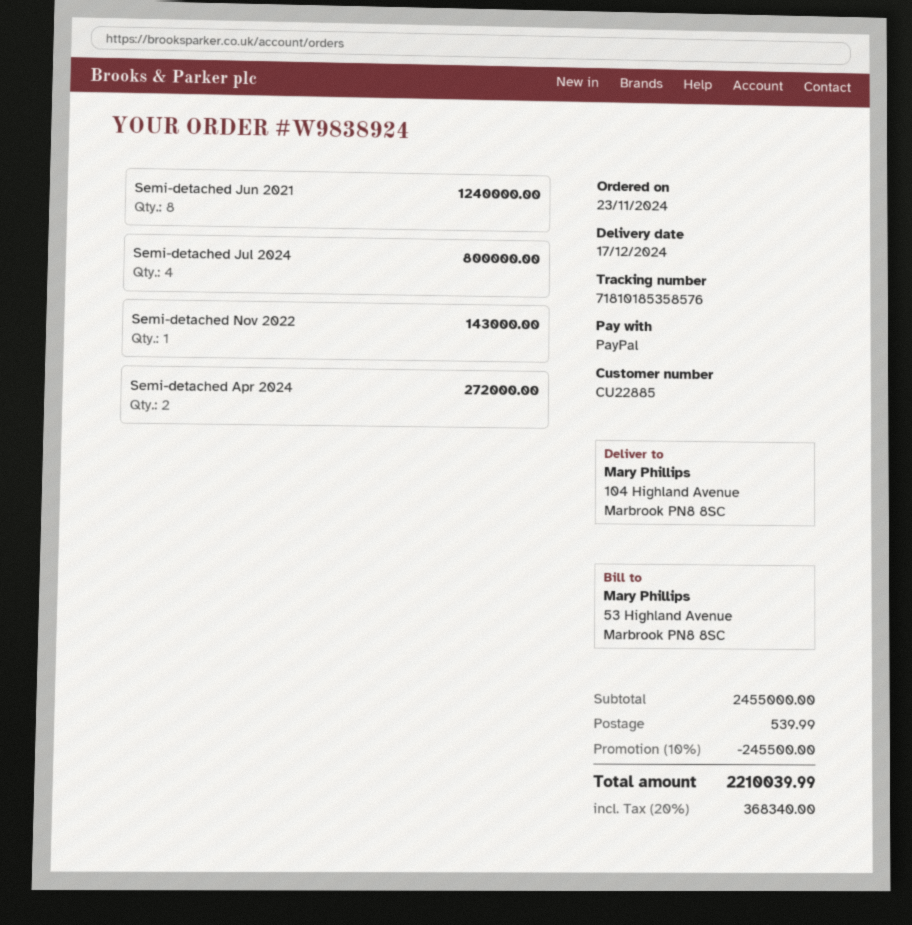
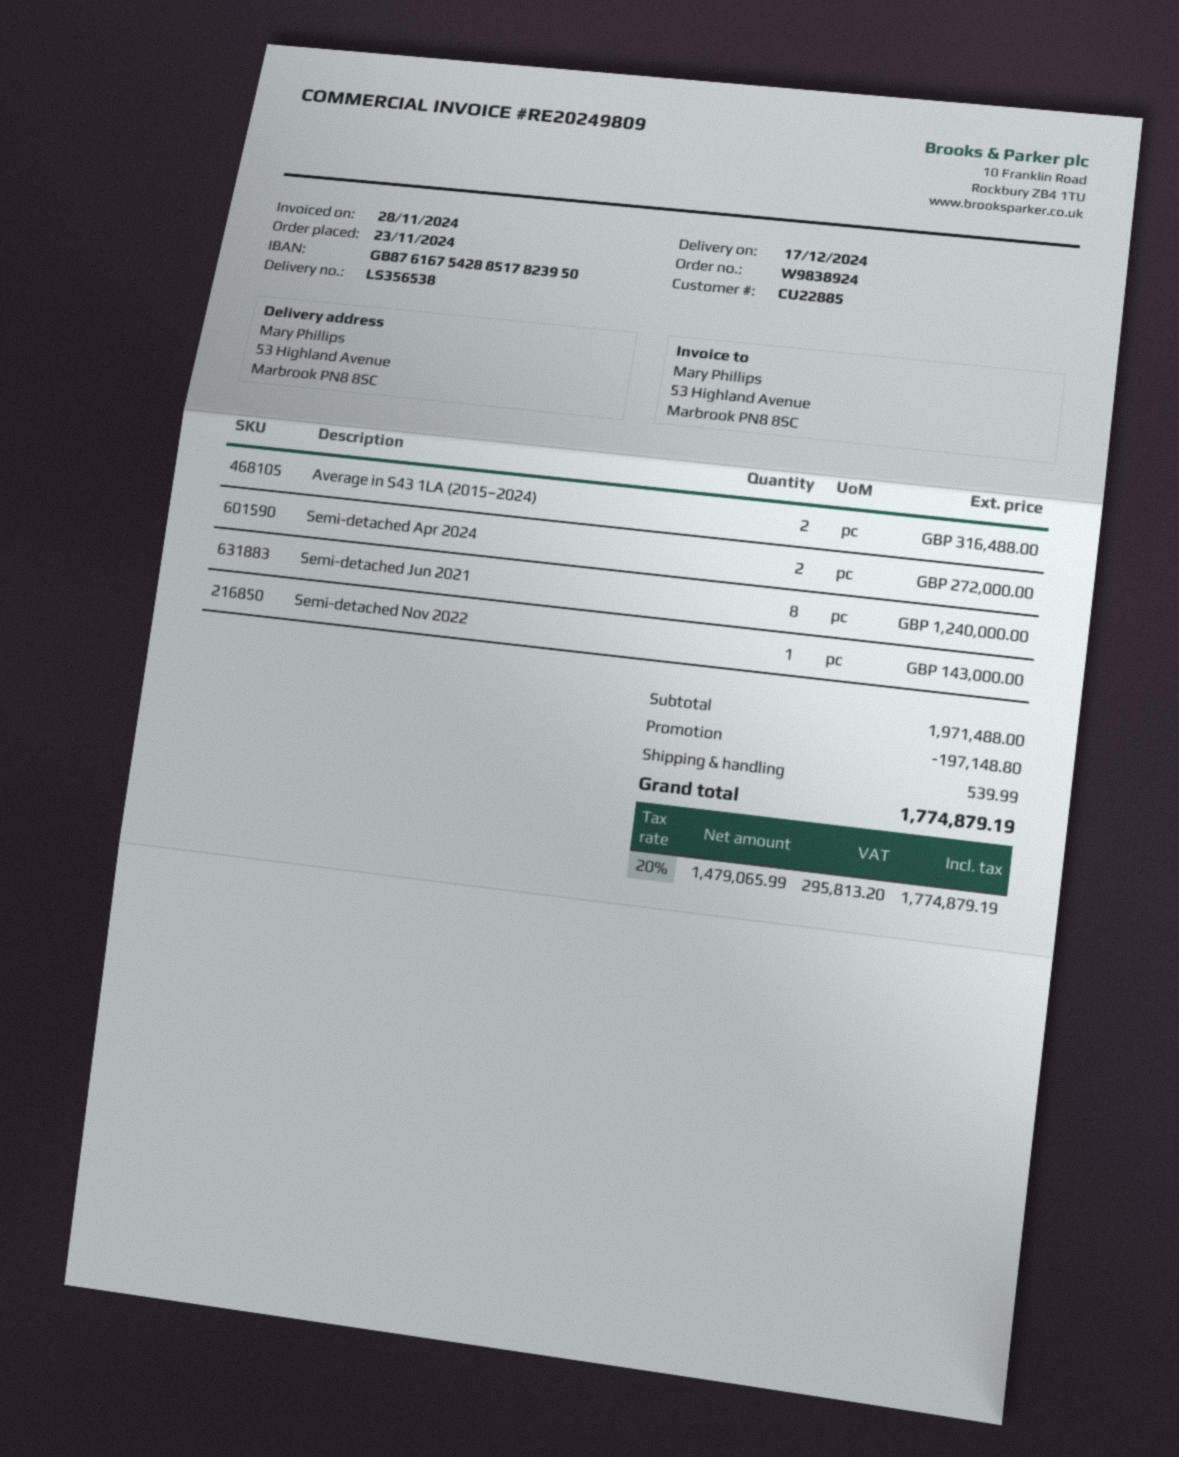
ship to: 104 Highland Avenue, Marbrook PN8 8SC -> 53 Highland Avenue, Marbrook PN8 8SC
Semi-detached Jul 2024: 4 for 800000.00 -> none
Average in S43 1LA (2015–2024): none -> 2 for 316488.00
subtotal: 2455000.00 -> 1971488.00
discount: 245500.00 -> 197148.80
tax: 20% = 368340.00 -> 20% = 295813.20
total: 2210039.99 -> 1774879.19

